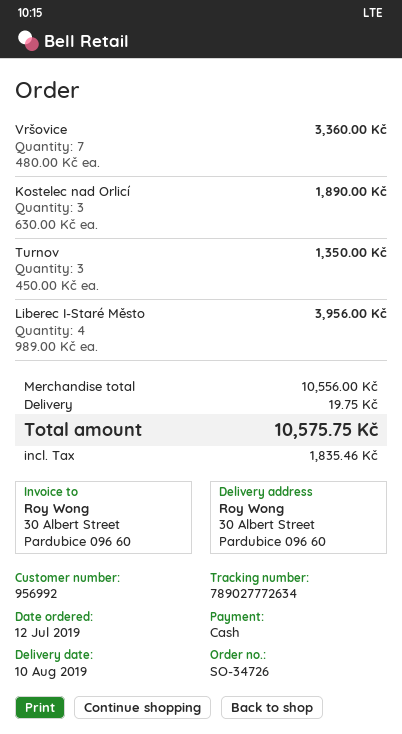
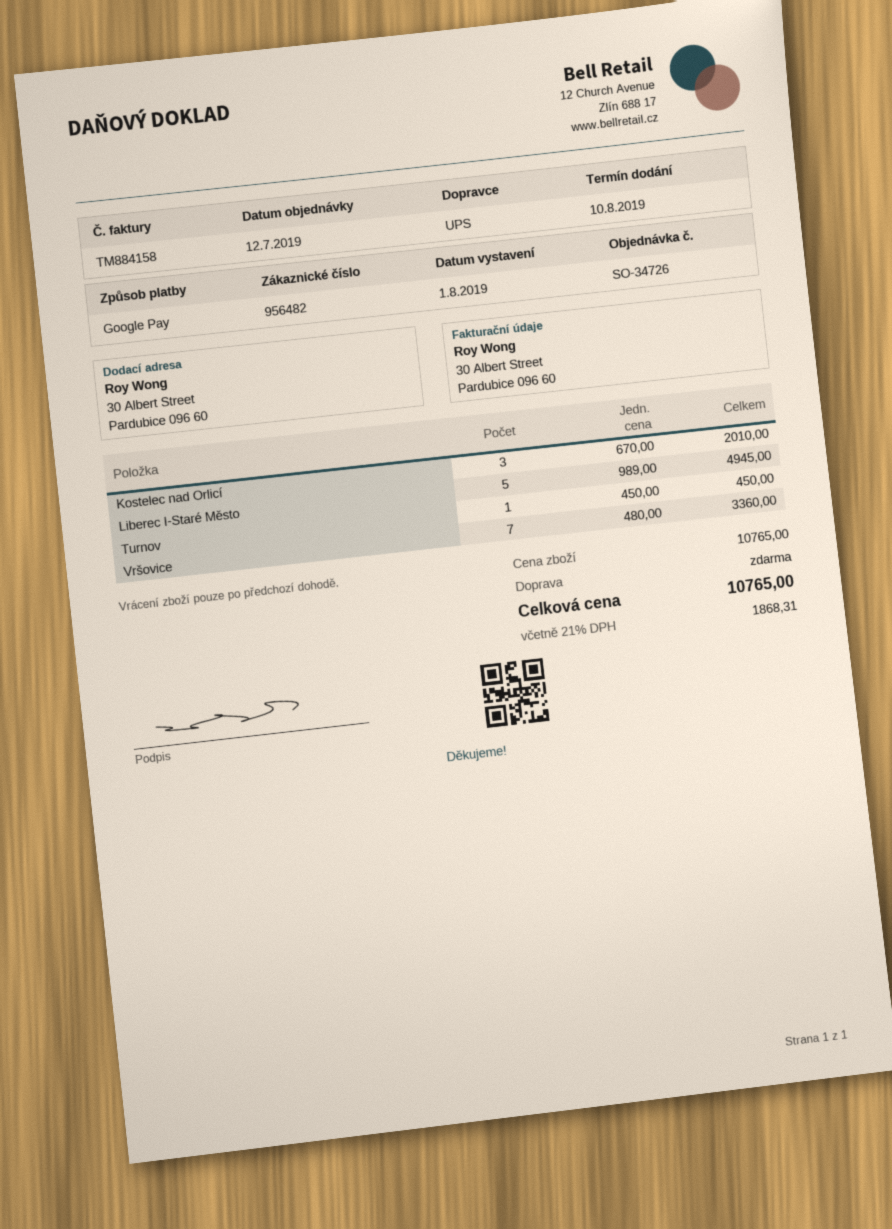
customer number: 956992 -> 956482
payment method: cash -> Google Pay
Kostelec nad Orlicí: 3 x 630.00 = 1890.00 -> 3 x 670.00 = 2010.00
Turnov: 3 x 450.00 = 1350.00 -> 1 x 450.00 = 450.00
Liberec I-Staré Město: 4 x 989.00 = 3956.00 -> 5 x 989.00 = 4945.00
subtotal: 10556.00 -> 10765.00
shipping: 19.75 -> 0.00
tax: 1835.46 -> 1868.31
total: 10575.75 -> 10765.00

